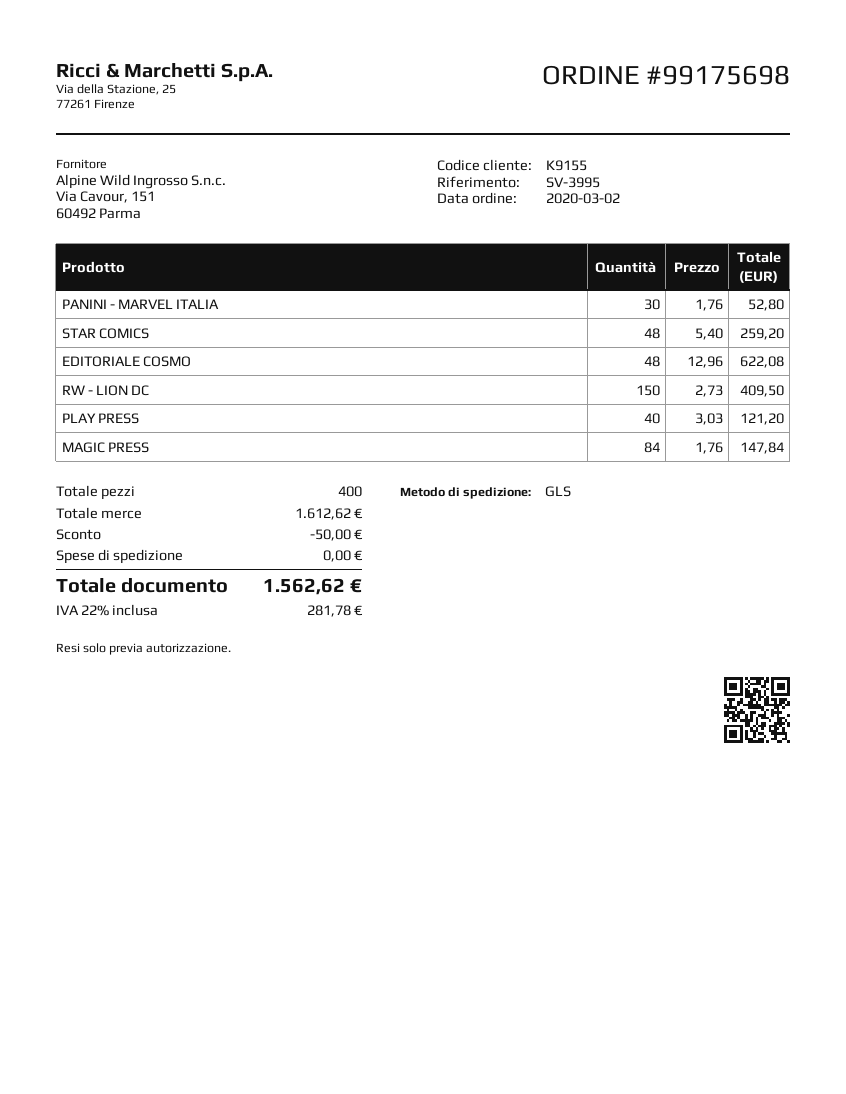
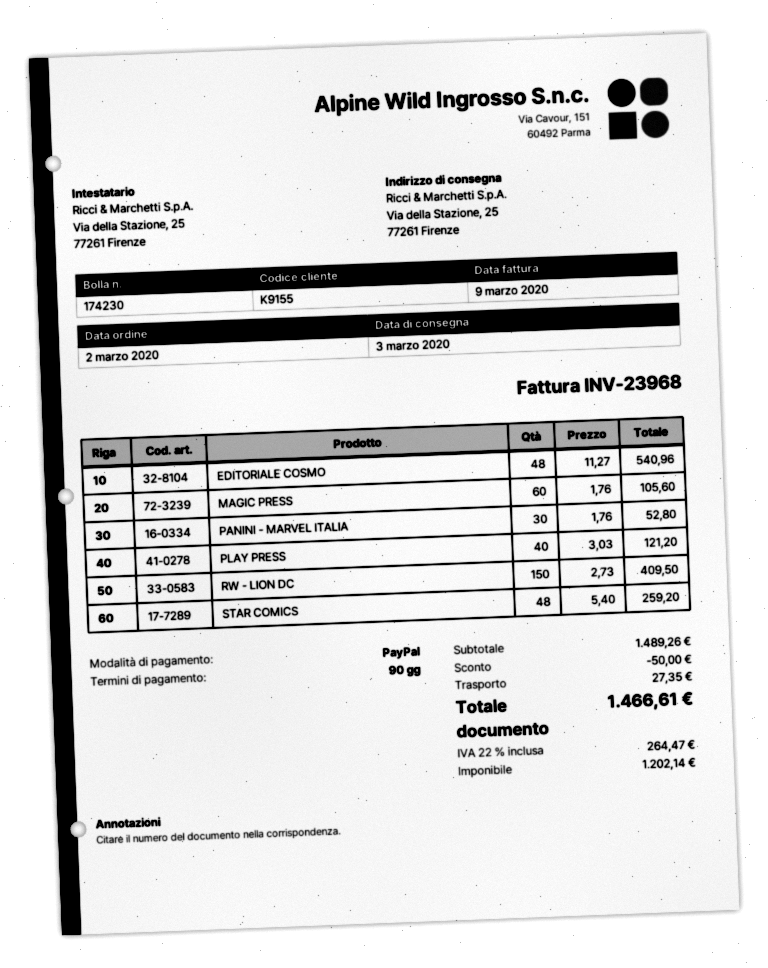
EDITORIALE COSMO: 48 x 12.96 = 622.08 -> 48 x 11.27 = 540.96
MAGIC PRESS: 84 x 1.76 = 147.84 -> 60 x 1.76 = 105.60
subtotal: 1612.62 -> 1489.26
shipping: 0.00 -> 27.35
tax: 22% = 281.78 -> 22% = 264.47
total: 1562.62 -> 1466.61

